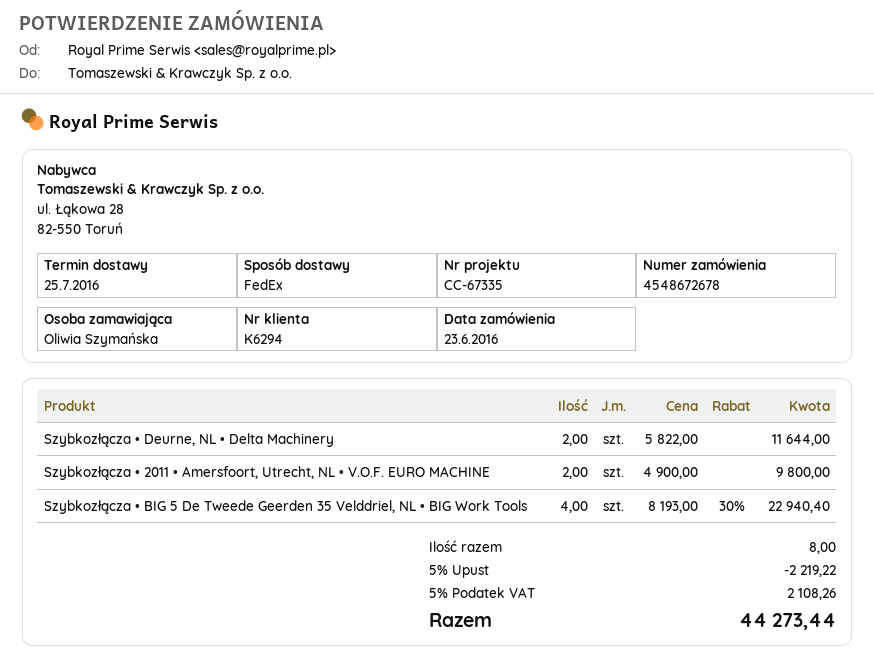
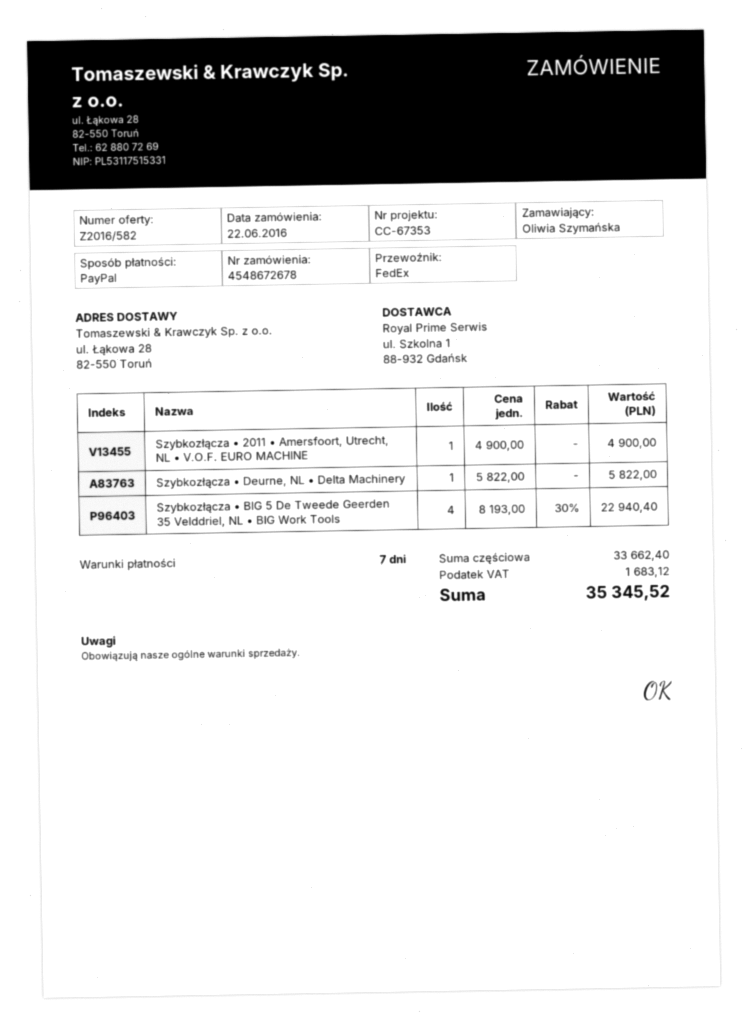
order date: 2016-06-23 -> 2016-06-22
reference: CC-67335 -> CC-67353
Szybkozłącza • Deurne, NL • Delta Machinery: 2 x 5822.00 = 11644.00 -> 1 x 5822.00 = 5822.00
Szybkozłącza • 2011 • Amersfoort, Utrecht, NL • V.O.F. EURO MACHINE: 2 x 4900.00 = 9800.00 -> 1 x 4900.00 = 4900.00
discount: 5% = 2219.22 -> none
tax: 2108.26 -> 1683.12
total: 44273.44 -> 35345.52

